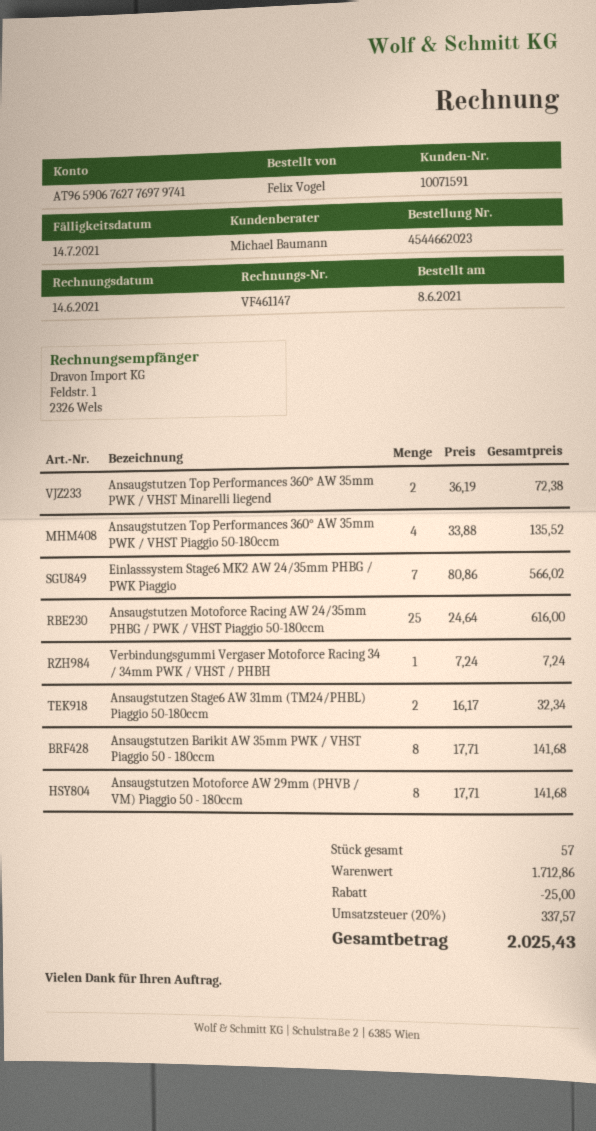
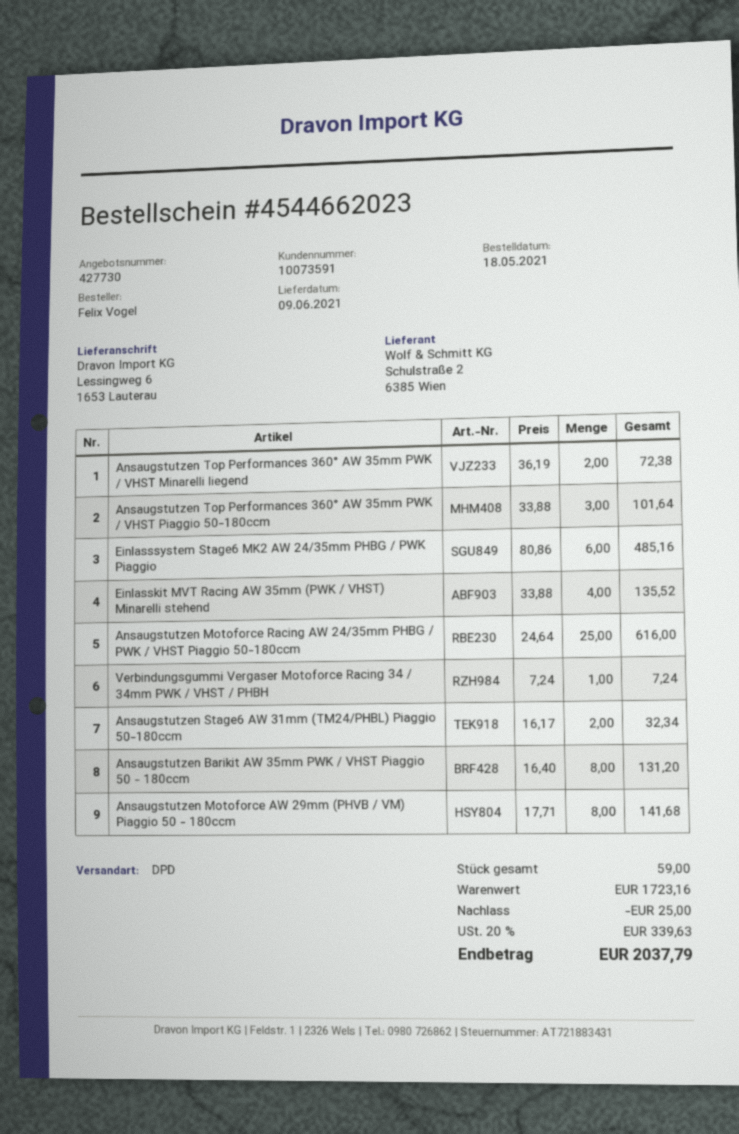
order date: 2021-06-08 -> 2021-05-18
customer number: 10071591 -> 10073591
Ansaugstutzen Top Performances 360° AW 35mm PWK / VHST Piaggio 50-180ccm: 4 x 33.88 = 135.52 -> 3 x 33.88 = 101.64
Einlasssystem Stage6 MK2 AW 24/35mm PHBG / PWK Piaggio: 7 x 80.86 = 566.02 -> 6 x 80.86 = 485.16
Ansaugstutzen Barikit AW 35mm PWK / VHST Piaggio 50 - 180ccm: 8 x 17.71 = 141.68 -> 8 x 16.40 = 131.20
Einlasskit MVT Racing AW 35mm (PWK / VHST) Minarelli stehend: none -> 4 x 33.88 = 135.52
total quantity: 57 -> 59
subtotal: 1712.86 -> 1723.16
tax: 20% = 337.57 -> 20% = 339.63
total: 2025.43 -> 2037.79

